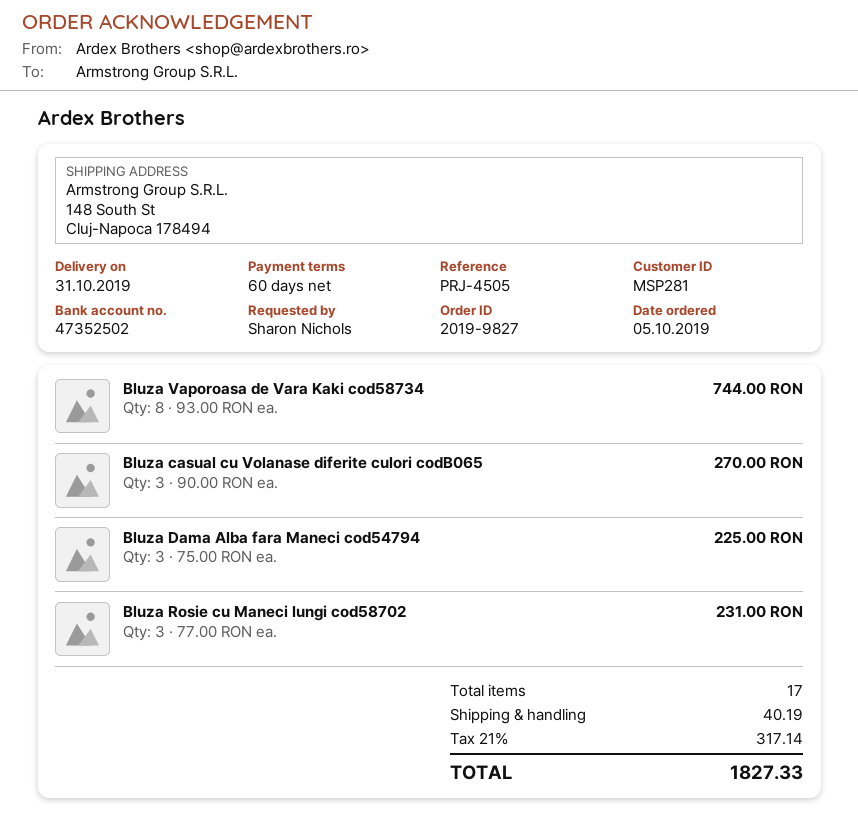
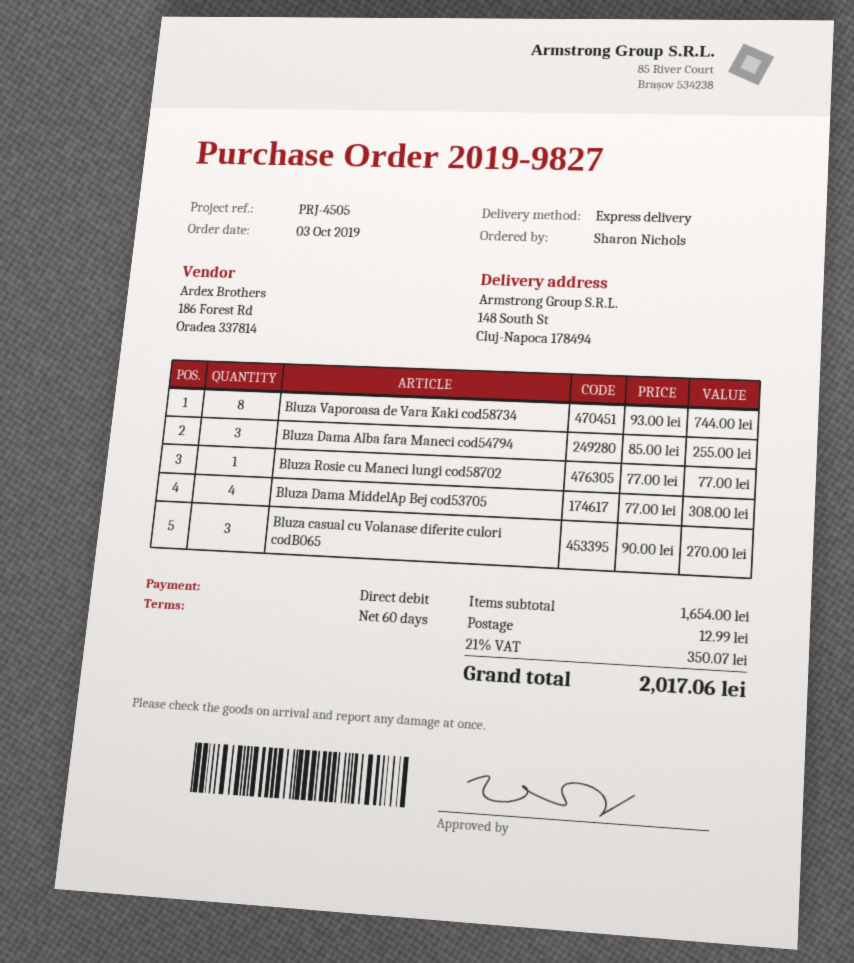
order date: 2019-10-05 -> 2019-10-03
Bluza Dama Alba fara Maneci cod54794: 3 x 75.00 = 225.00 -> 3 x 85.00 = 255.00
Bluza Rosie cu Maneci lungi cod58702: 3 x 77.00 = 231.00 -> 1 x 77.00 = 77.00
Bluza Dama MiddelAp Bej cod53705: none -> 4 x 77.00 = 308.00
shipping: 40.19 -> 12.99
tax: 21% = 317.14 -> 21% = 350.07
total: 1827.33 -> 2017.06

